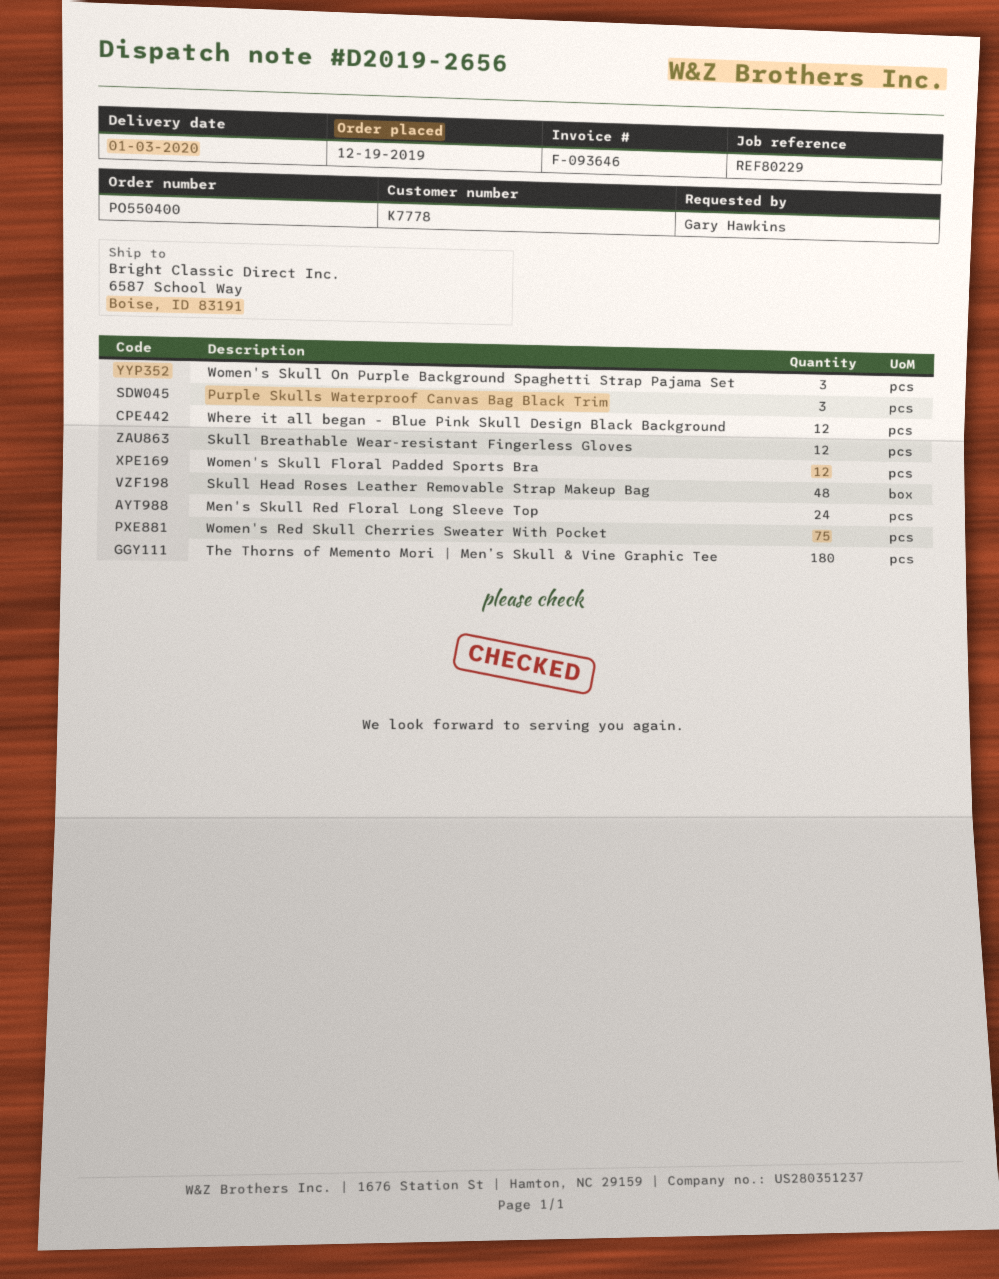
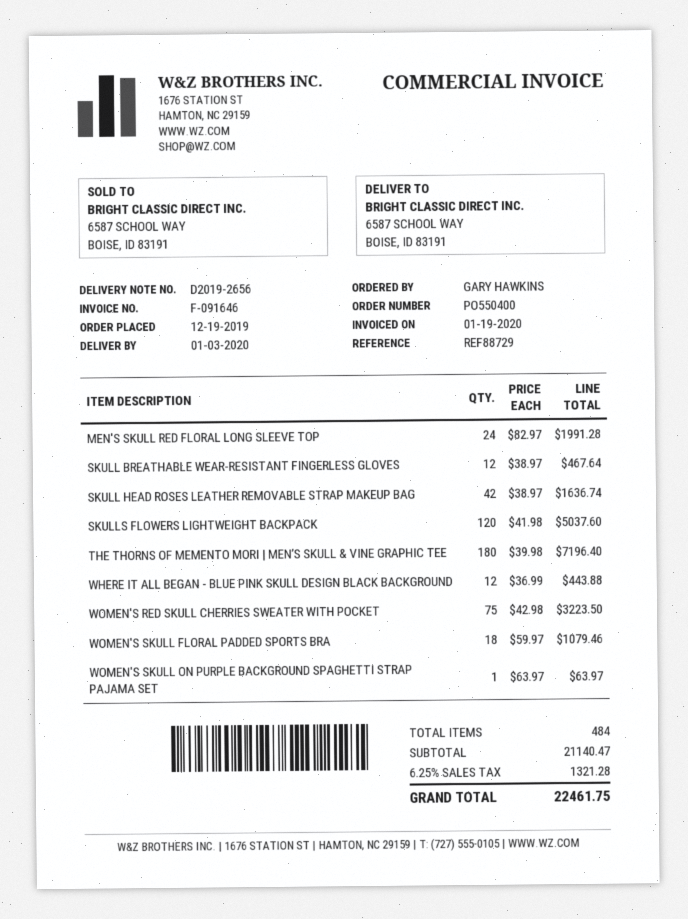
invoice number: F-093646 -> F-091646
reference: REF80229 -> REF88729
Women's Skull On Purple Background Spaghetti Strap Pajama Set: 3 -> 1
Purple Skulls Waterproof Canvas Bag Black Trim: 3 -> none
Women's Skull Floral Padded Sports Bra: 12 -> 18
Skull Head Roses Leather Removable Strap Makeup Bag: 48 -> 42
SKULLS FLOWERS LIGHTWEIGHT BACKPACK: none -> 120

